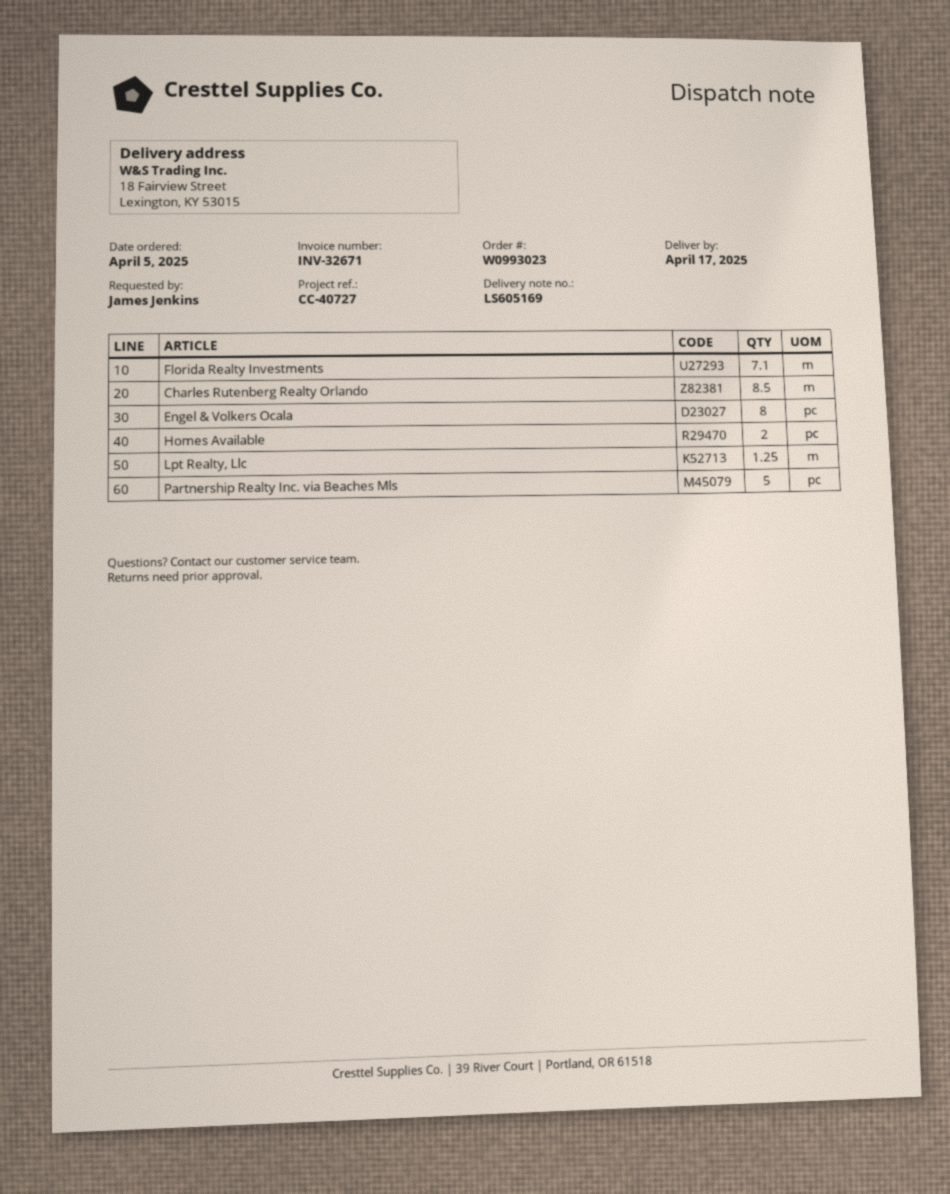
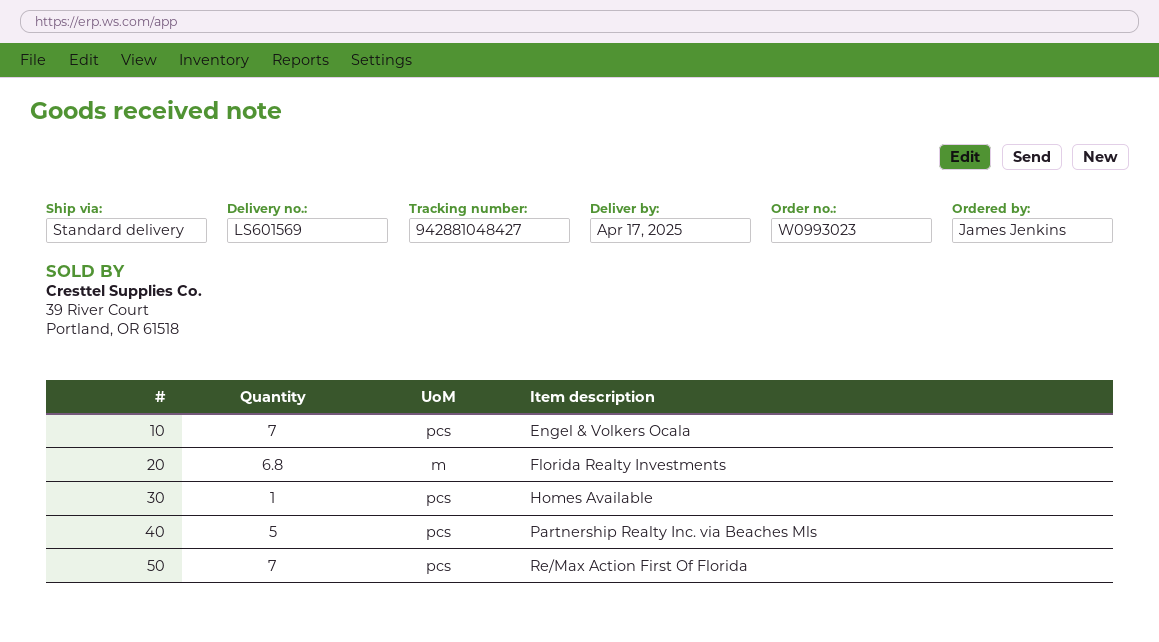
delivery note number: LS605169 -> LS601569
Florida Realty Investments: 7.1 -> 6.8
Charles Rutenberg Realty Orlando: 8.5 -> none
Engel & Volkers Ocala: 8 -> 7
Homes Available: 2 -> 1
Lpt Realty, Llc: 1.25 -> none
Re/Max Action First Of Florida: none -> 7

